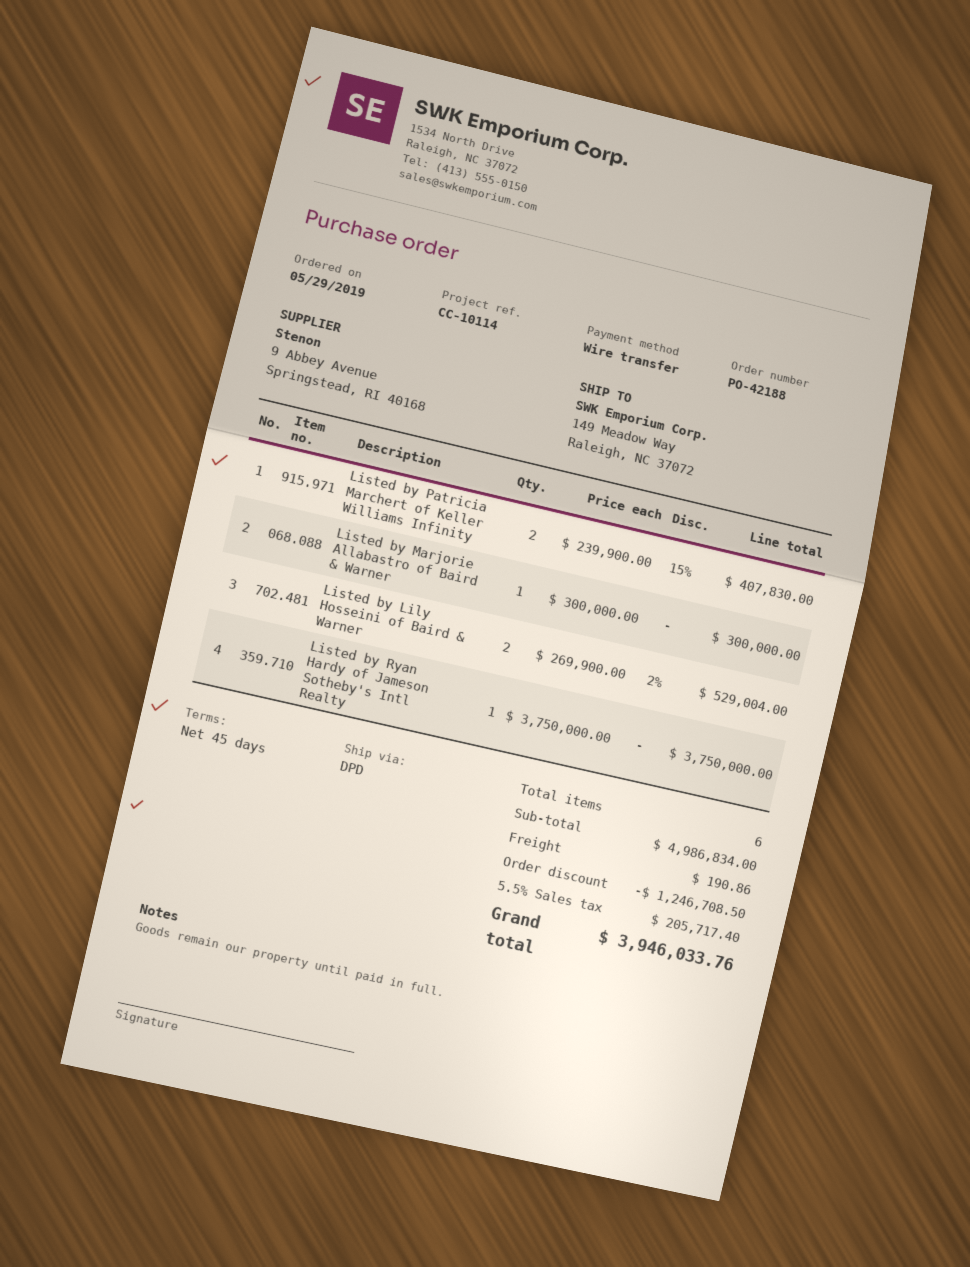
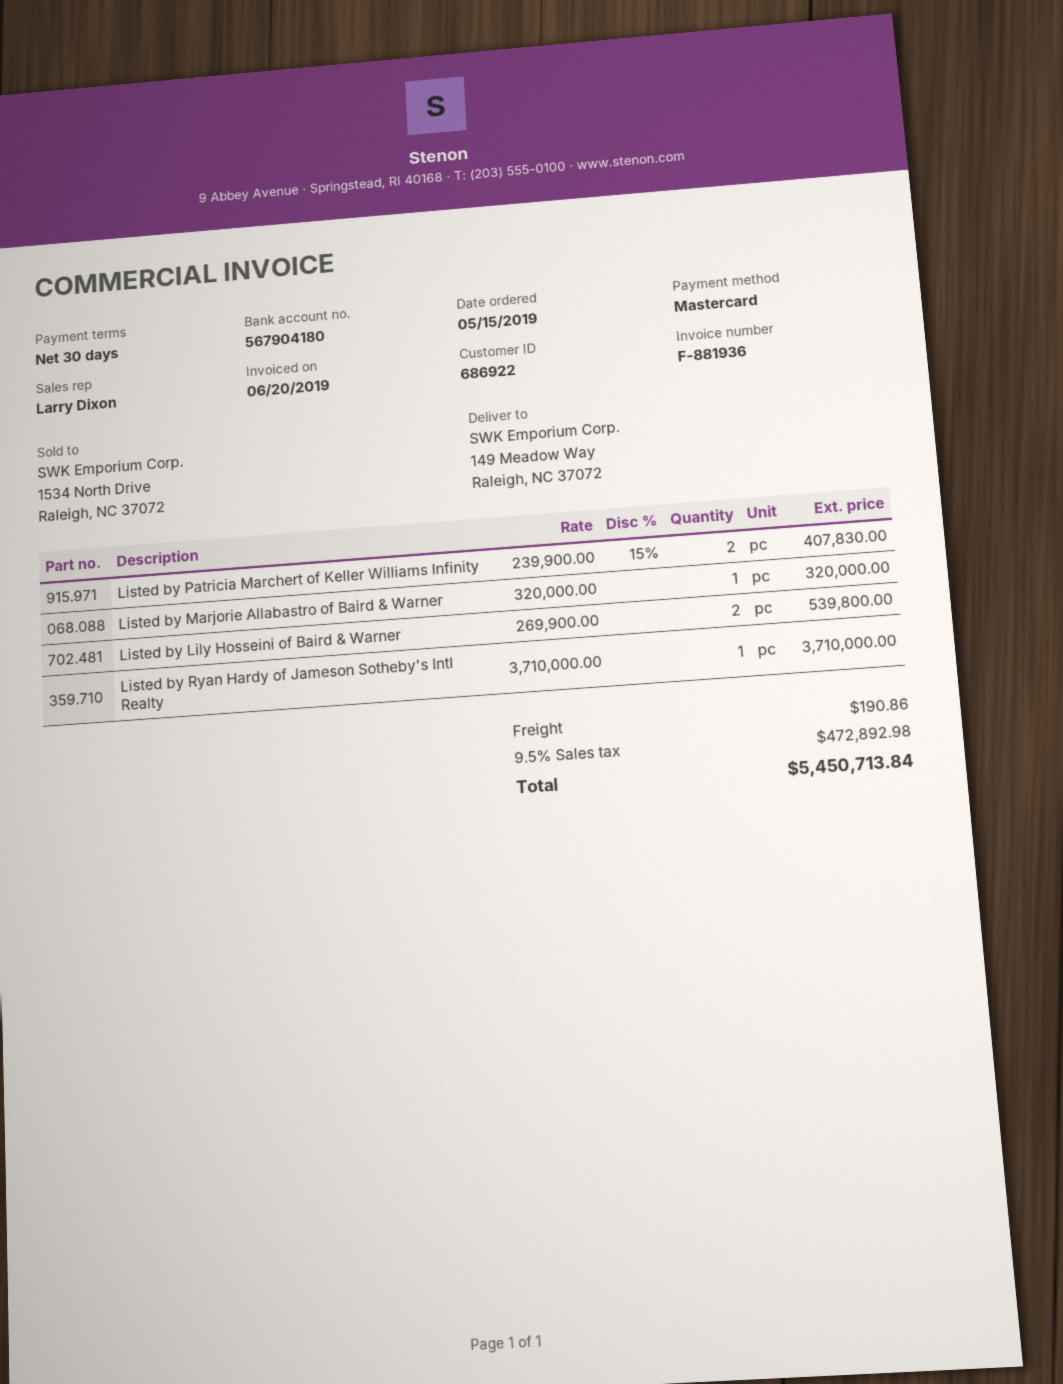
order date: 2019-05-29 -> 2019-05-15
payment terms: 45 days -> 30 days
payment method: bank transfer -> Mastercard
Listed by Marjorie Allabastro of Baird & Warner: 1 x 300000.00 = 300000.00 -> 1 x 320000.00 = 320000.00
Listed by Lily Hosseini of Baird & Warner: 2 x 269900.00 - 2% = 529004.00 -> 2 x 269900.00 = 539800.00
Listed by Ryan Hardy of Jameson Sotheby's Intl Realty: 1 x 3750000.00 = 3750000.00 -> 1 x 3710000.00 = 3710000.00
discount: 1246708.50 -> none
tax: 5.5% = 205717.40 -> 9.5% = 472892.98
total: 3946033.76 -> 5450713.84

